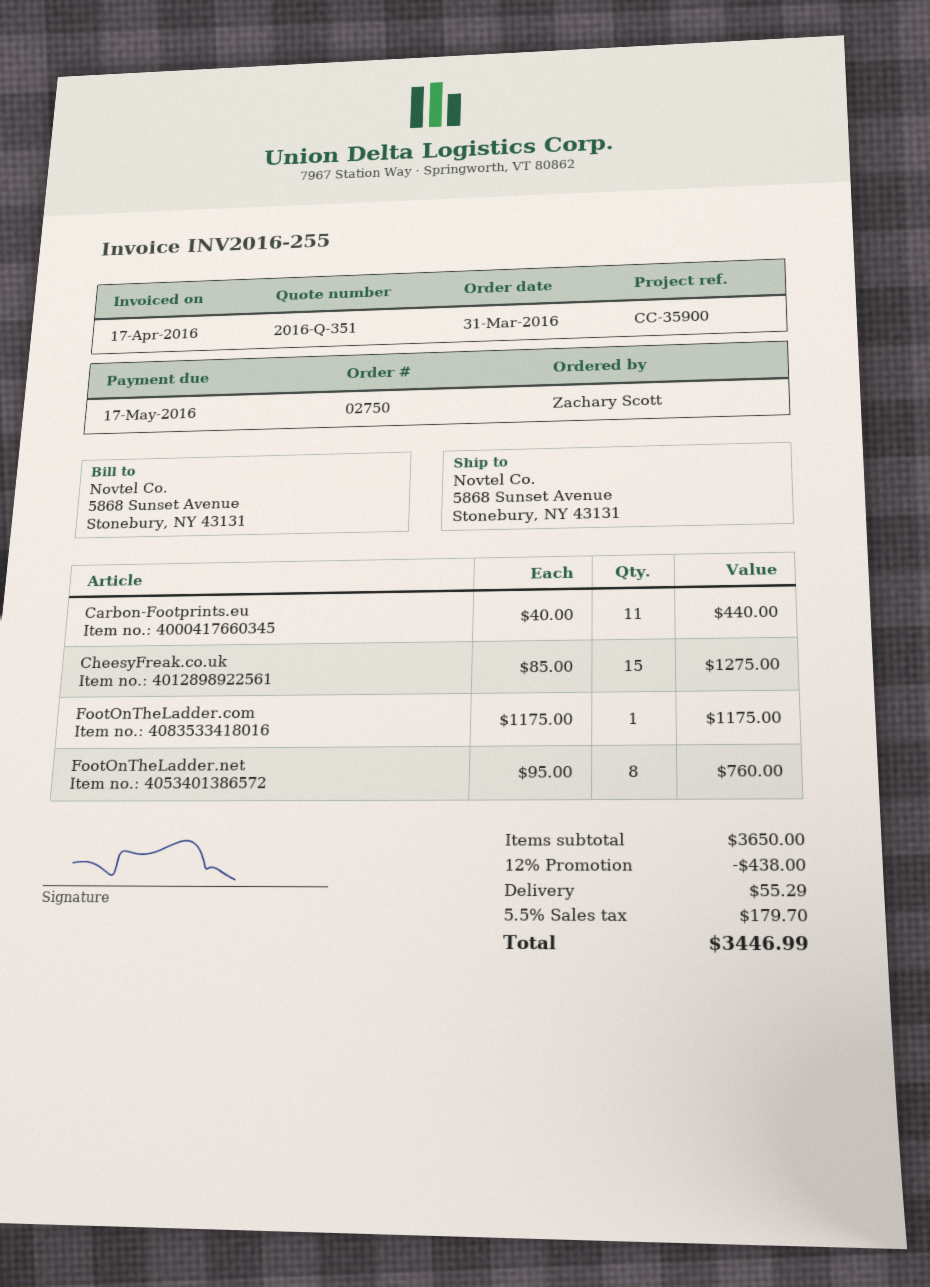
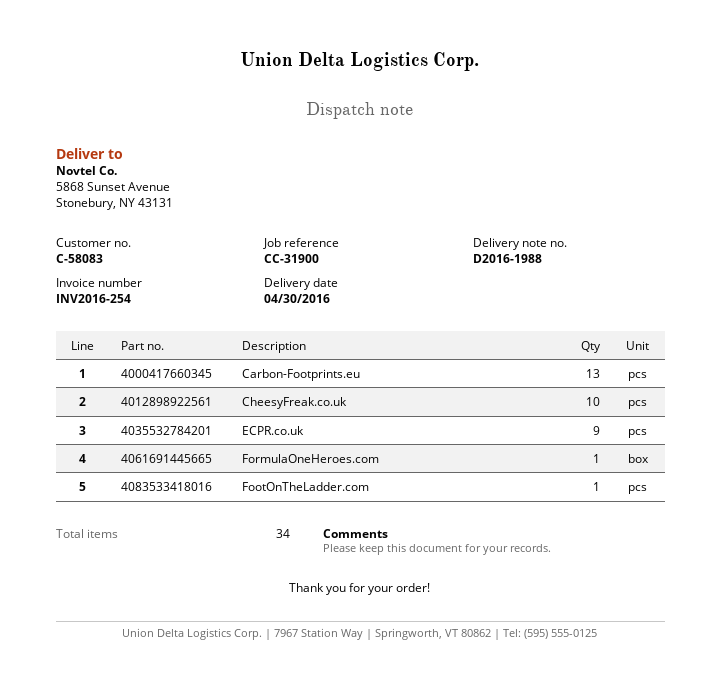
invoice number: INV2016-255 -> INV2016-254
reference: CC-35900 -> CC-31900
Carbon-Footprints.eu: 11 -> 13
CheesyFreak.co.uk: 15 -> 10
FootOnTheLadder.net: 8 -> none
ECPR.co.uk: none -> 9
FormulaOneHeroes.com: none -> 1

